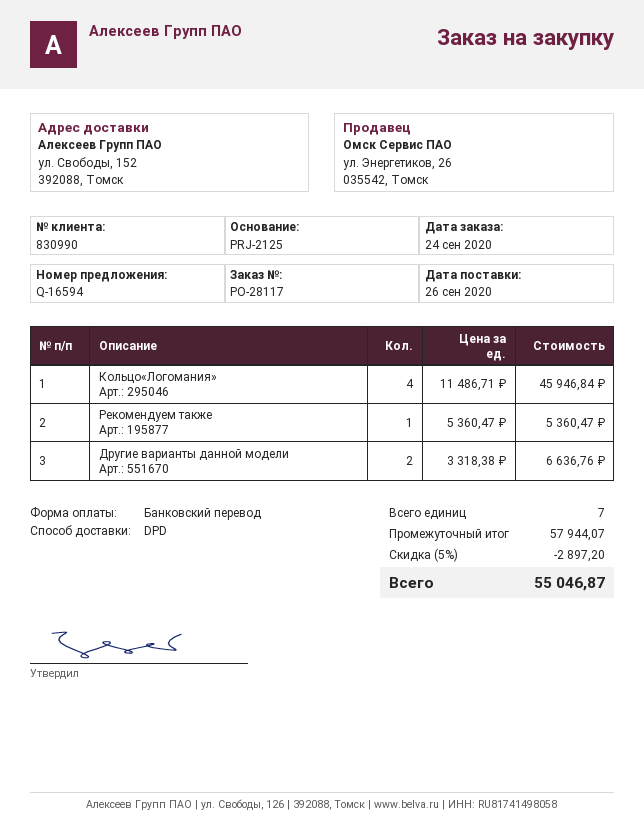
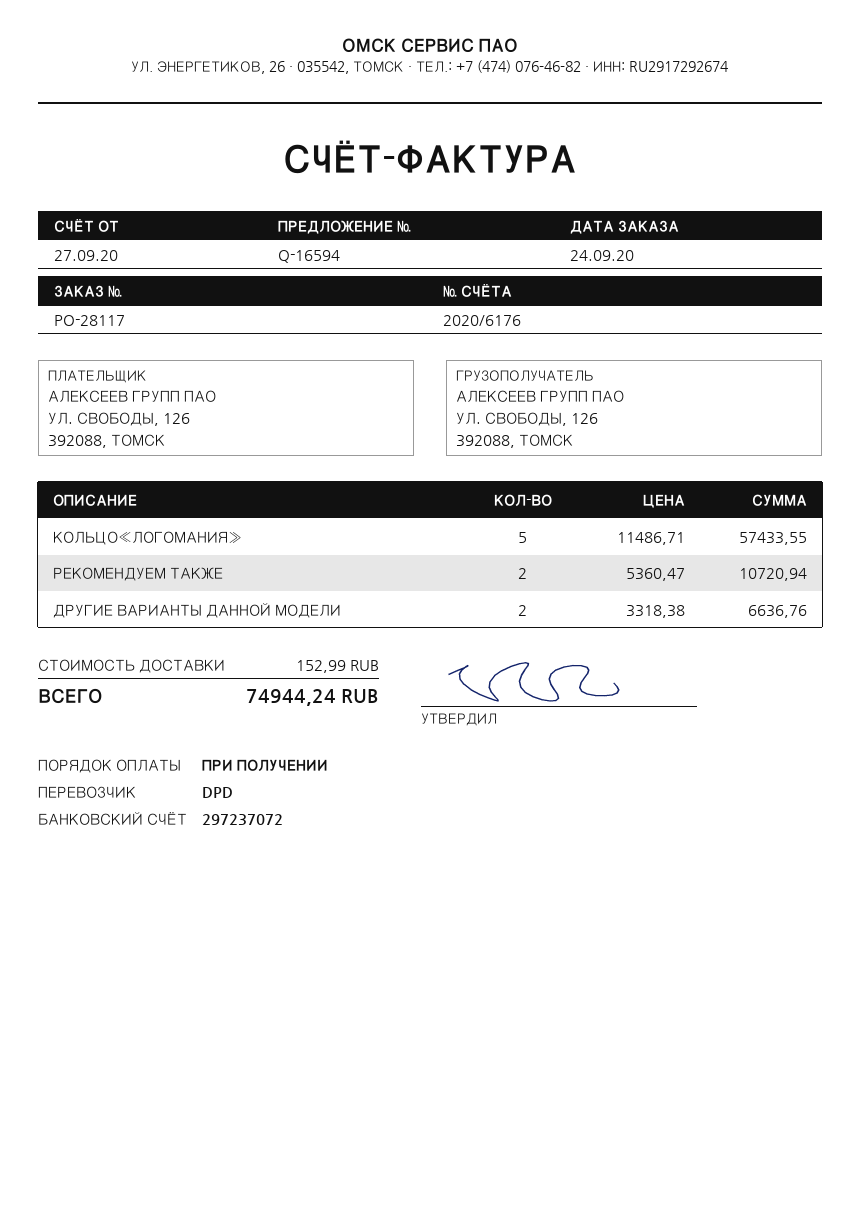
ship to: ул. Свободы, 152, 392088, Томск -> УЛ. СВОБОДЫ, 126, 392088, ТОМСК
Кольцо«Логомания»: 4 x 11486.71 = 45946.84 -> 5 x 11486.71 = 57433.55
Рекомендуем также: 1 x 5360.47 = 5360.47 -> 2 x 5360.47 = 10720.94
discount: 5% = 2897.20 -> none
shipping: none -> 152.99
total: 55046.87 -> 74944.24

